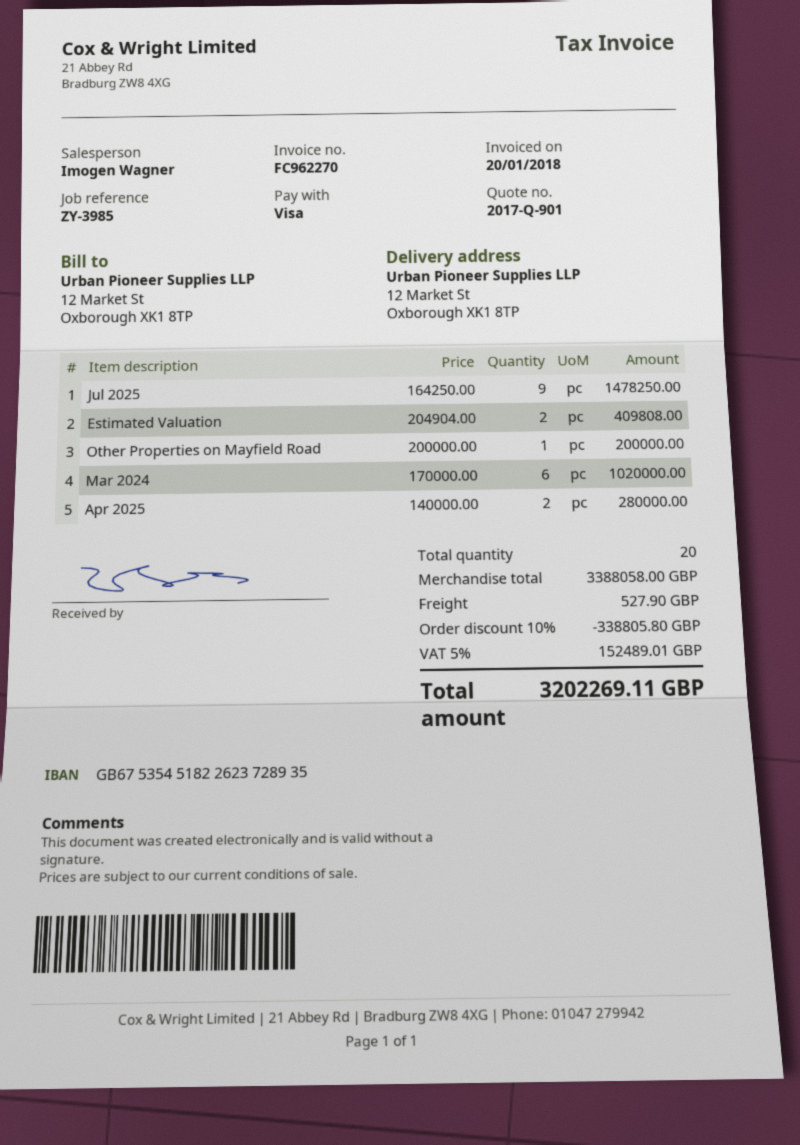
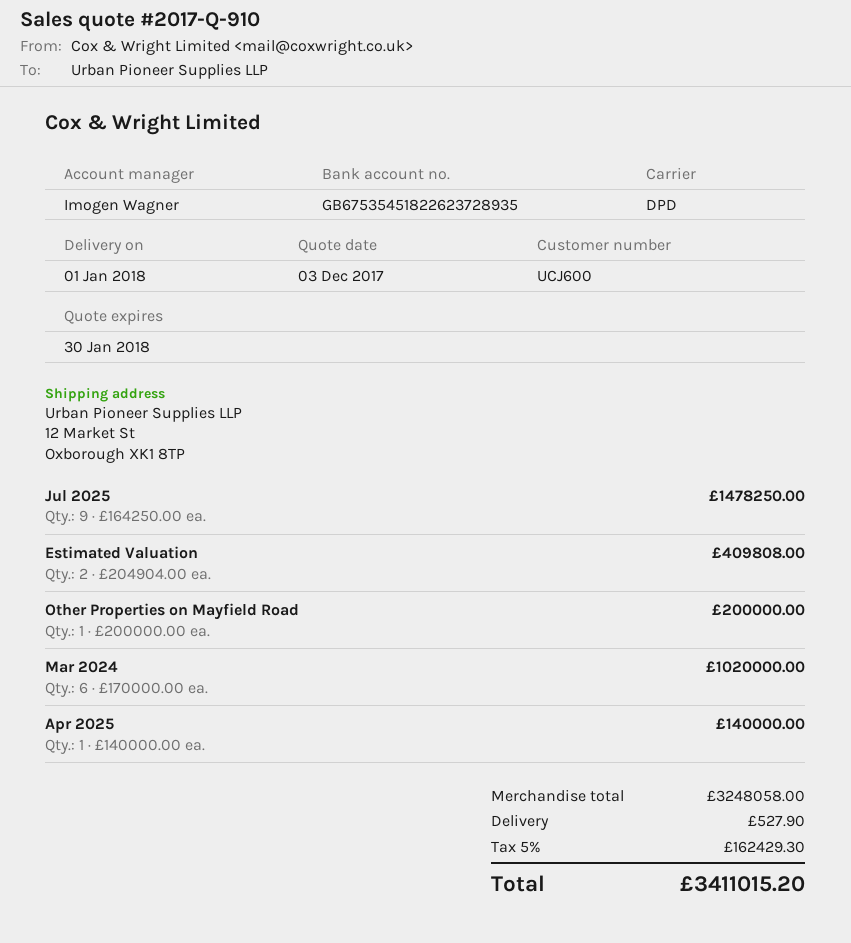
quote number: 2017-Q-901 -> 2017-Q-910
Apr 2025: 2 x 140000.00 = 280000.00 -> 1 x 140000.00 = 140000.00
subtotal: 3388058.00 -> 3248058.00
discount: 10% = 338805.80 -> none
tax: 5% = 152489.01 -> 5% = 162429.30
total: 3202269.11 -> 3411015.20

